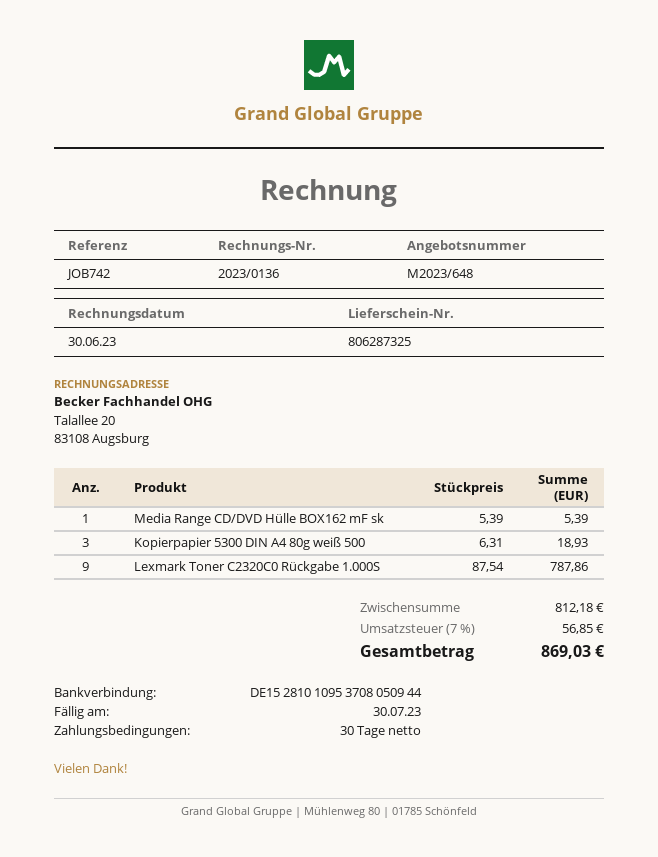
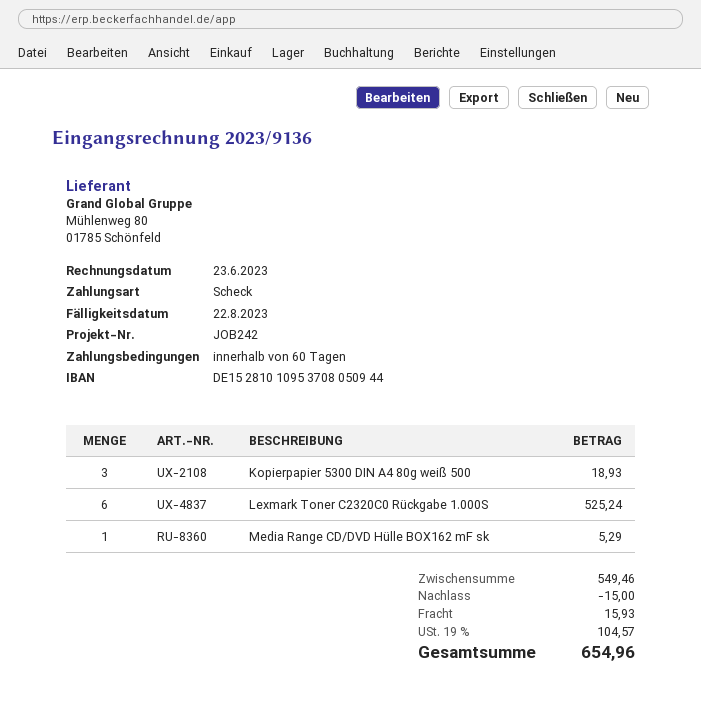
invoice number: 2023/0136 -> 2023/9136
invoice date: 2023-06-30 -> 2023-06-23
payment terms: 30 days -> 60 days
due date: 2023-07-30 -> 2023-08-22
reference: JOB742 -> JOB242
Media Range CD/DVD Hülle BOX162 mF sk: 1 for 5.39 -> 1 for 5.29
Lexmark Toner C2320C0 Rückgabe 1.000S: 9 for 787.86 -> 6 for 525.24
subtotal: 812.18 -> 549.46
discount: none -> 15.00
shipping: none -> 15.93
tax: 7% = 56.85 -> 19% = 104.57
total: 869.03 -> 654.96

